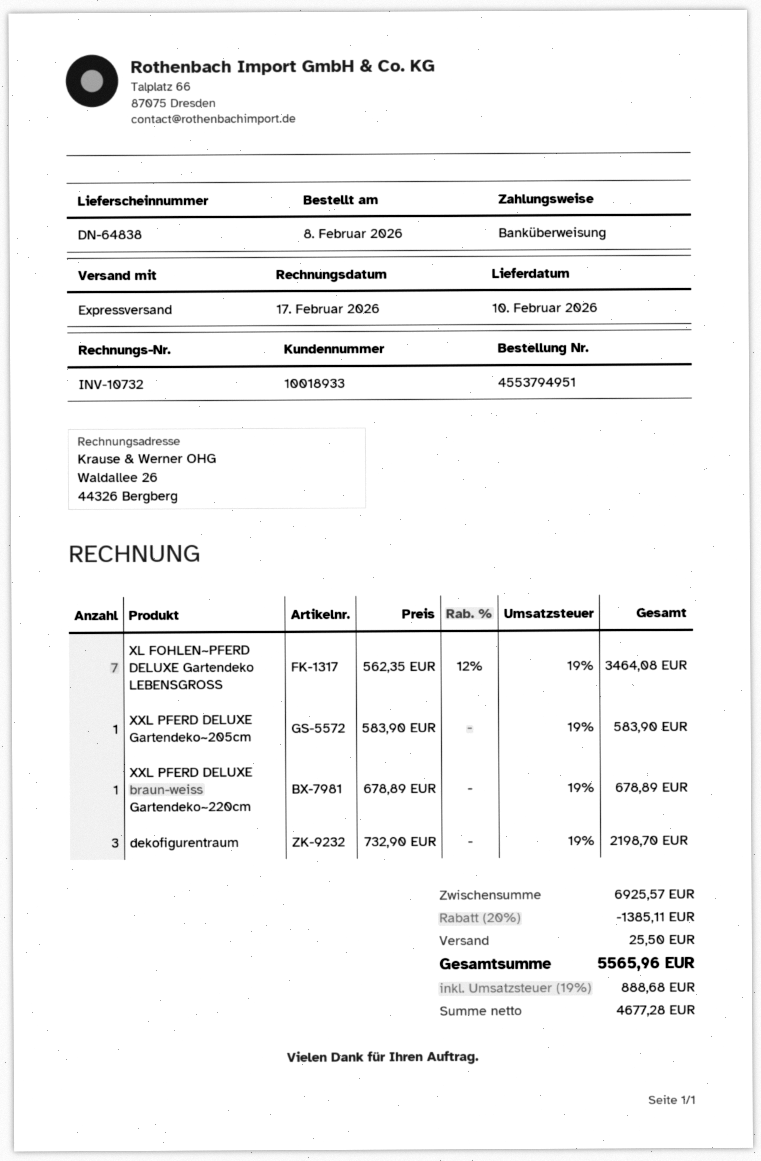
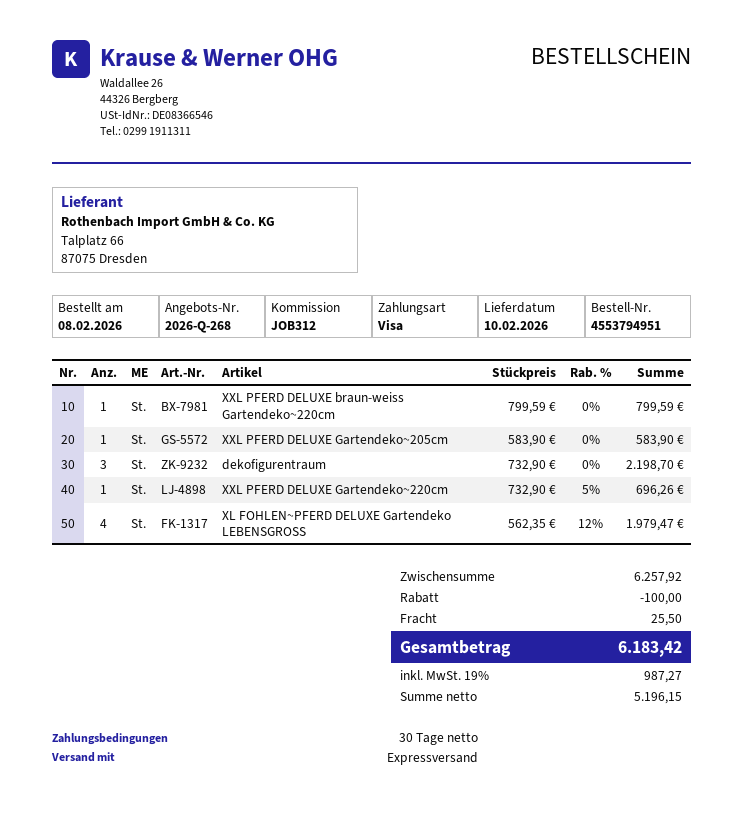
payment method: bank transfer -> Visa
XL FOHLEN~PFERD DELUXE Gartendeko LEBENSGROSS: 7 x 562.35 - 12% = 3464.08 -> 4 x 562.35 - 12% = 1979.47
XXL PFERD DELUXE braun-weiss Gartendeko~220cm: 1 x 678.89 = 678.89 -> 1 x 799.59 = 799.59
XXL PFERD DELUXE Gartendeko~220cm: none -> 1 x 732.90 - 5% = 696.26
subtotal: 6925.57 -> 6257.92
discount: 1385.11 -> 100.00
net: 4677.28 -> 5196.15
tax: 19% = 888.68 -> 19% = 987.27
total: 5565.96 -> 6183.42

